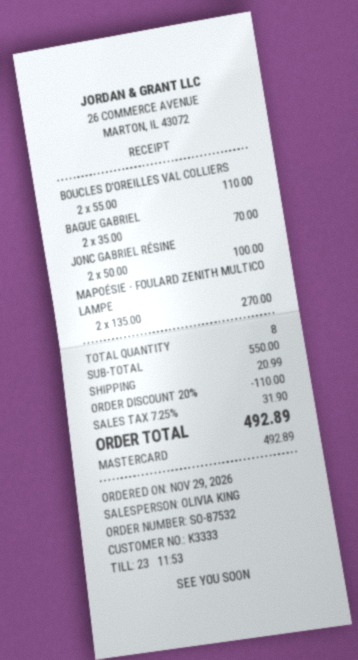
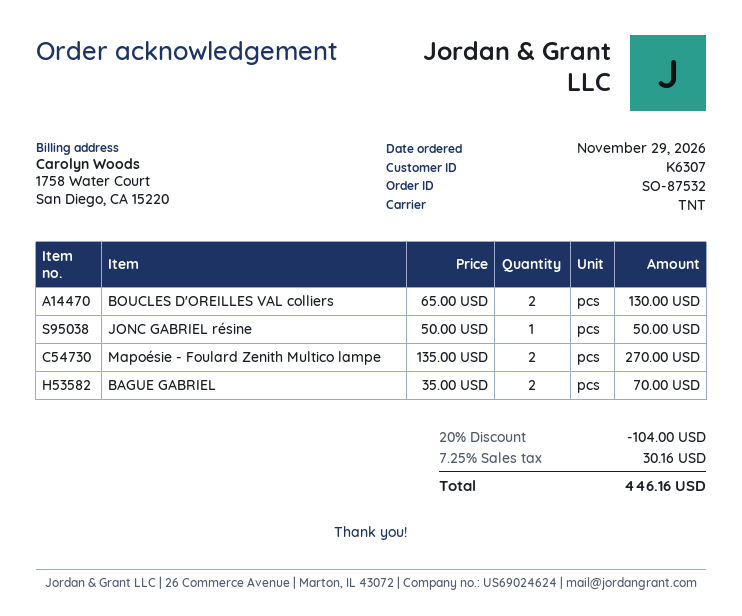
customer number: K3333 -> K6307
BOUCLES D'OREILLES VAL COLLIERS: 2 x 55.00 = 110.00 -> 2 x 65.00 = 130.00
JONC GABRIEL RÉSINE: 2 x 50.00 = 100.00 -> 1 x 50.00 = 50.00
discount: 20% = 110.00 -> 20% = 104.00
shipping: 20.99 -> none
tax: 7.25% = 31.90 -> 7.25% = 30.16
total: 492.89 -> 446.16

